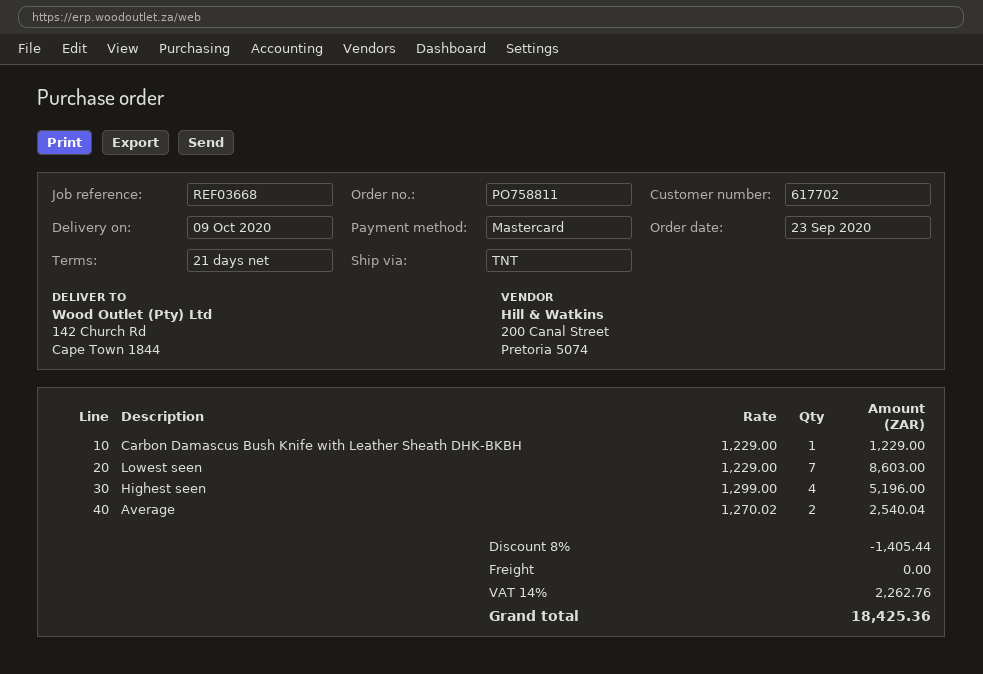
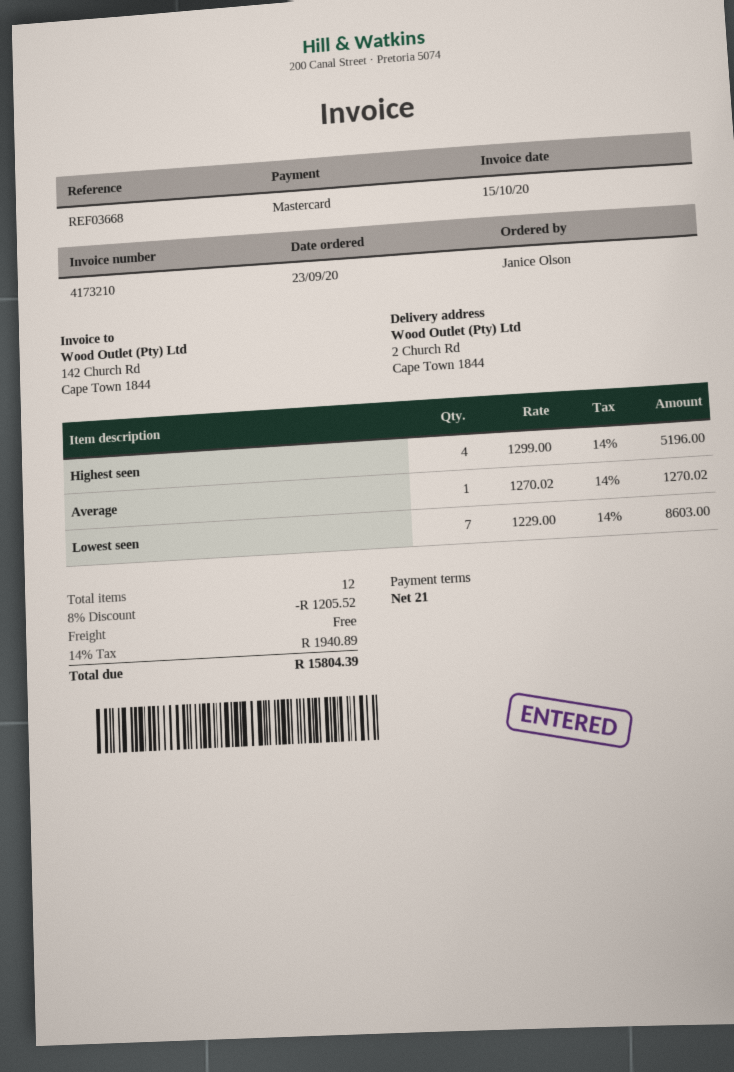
ship to: 142 Church Rd, Cape Town 1844 -> 2 Church Rd, Cape Town 1844
Carbon Damascus Bush Knife with Leather Sheath DHK-BKBH: 1 x 1229.00 = 1229.00 -> none
Average: 2 x 1270.02 = 2540.04 -> 1 x 1270.02 = 1270.02
discount: 8% = 1405.44 -> 8% = 1205.52
tax: 14% = 2262.76 -> 14% = 1940.89
total: 18425.36 -> 15804.39

